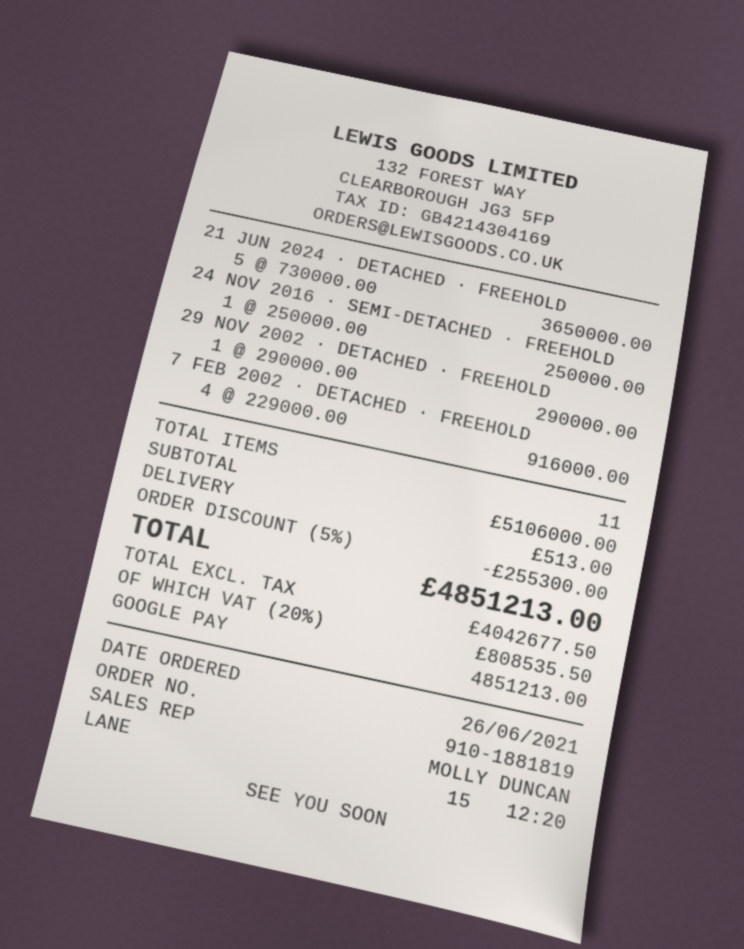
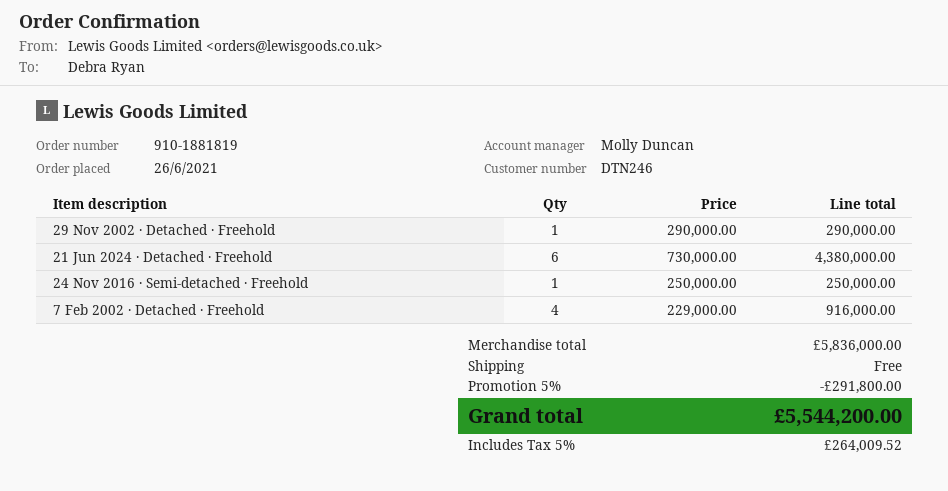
21 JUN 2024 · DETACHED · FREEHOLD: 5 x 730000.00 = 3650000.00 -> 6 x 730000.00 = 4380000.00
subtotal: 5106000.00 -> 5836000.00
discount: 5% = 255300.00 -> 5% = 291800.00
shipping: 513.00 -> 0.00
tax: 20% = 808535.50 -> 5% = 264009.52
total: 4851213.00 -> 5544200.00

